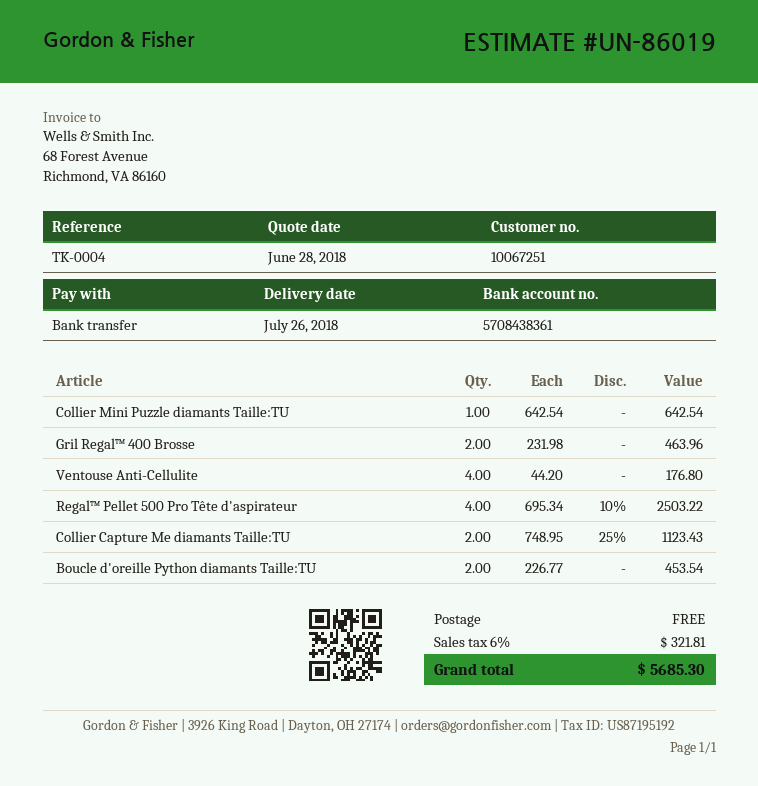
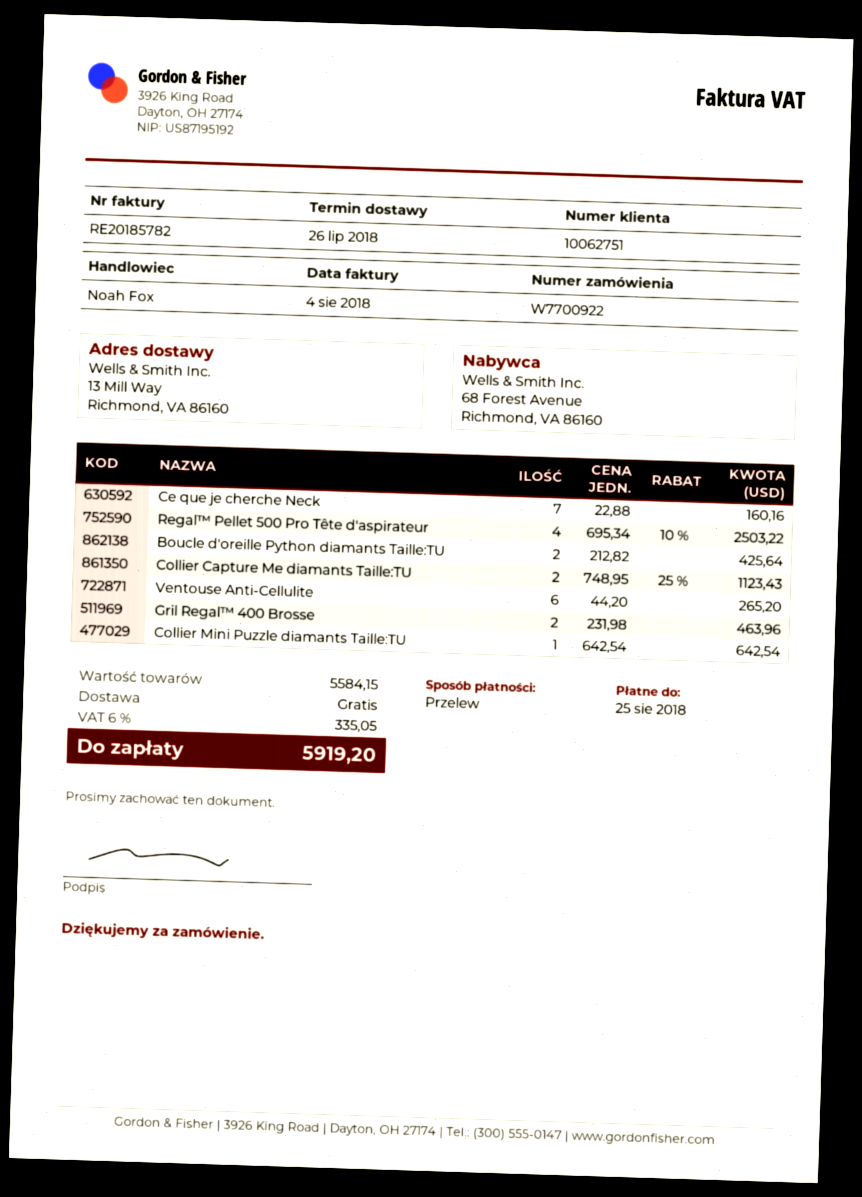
customer number: 10067251 -> 10062751
Ventouse Anti-Cellulite: 4 x 44.20 = 176.80 -> 6 x 44.20 = 265.20
Boucle d'oreille Python diamants Taille:TU: 2 x 226.77 = 453.54 -> 2 x 212.82 = 425.64
Ce que je cherche Neck: none -> 7 x 22.88 = 160.16
tax: 6% = 321.81 -> 6% = 335.05
total: 5685.30 -> 5919.20

